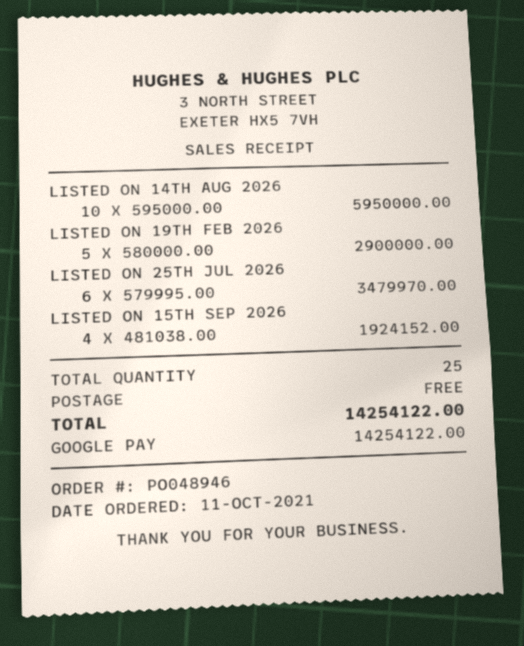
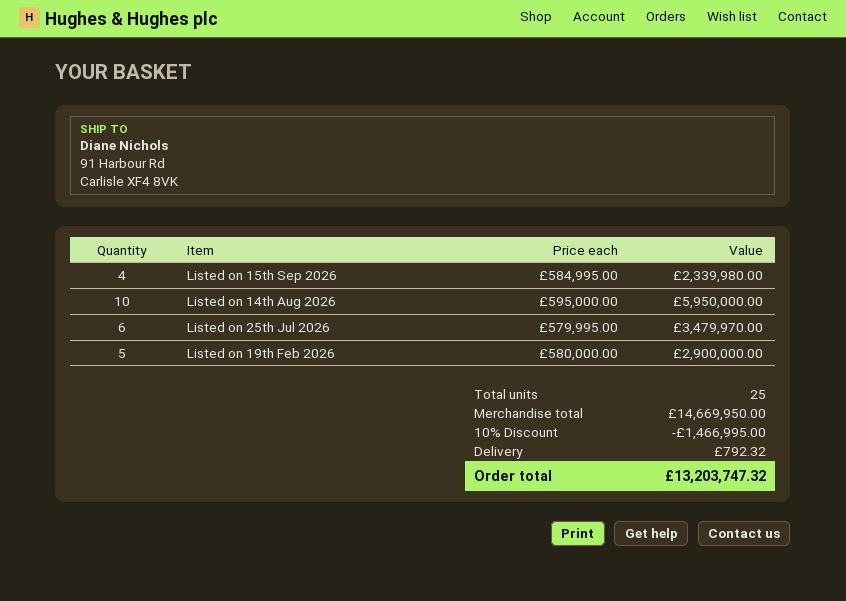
LISTED ON 15TH SEP 2026: 4 x 481038.00 = 1924152.00 -> 4 x 584995.00 = 2339980.00
discount: none -> 10% = 1466995.00
shipping: 0.00 -> 792.32
total: 14254122.00 -> 13203747.32

